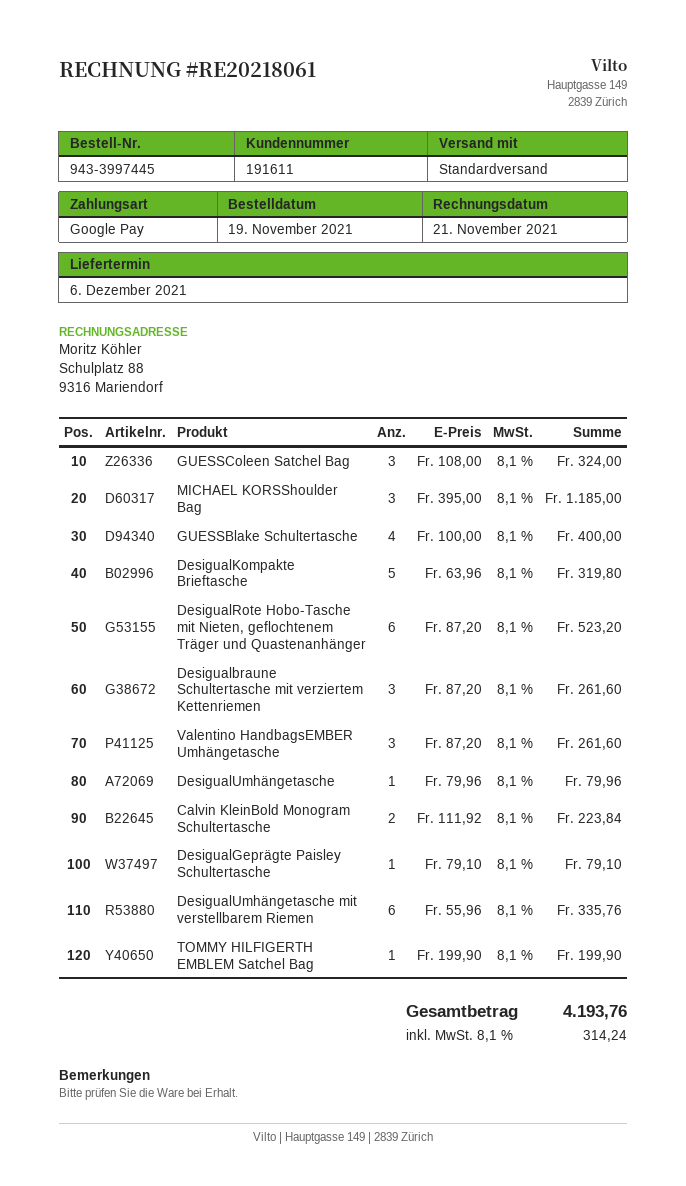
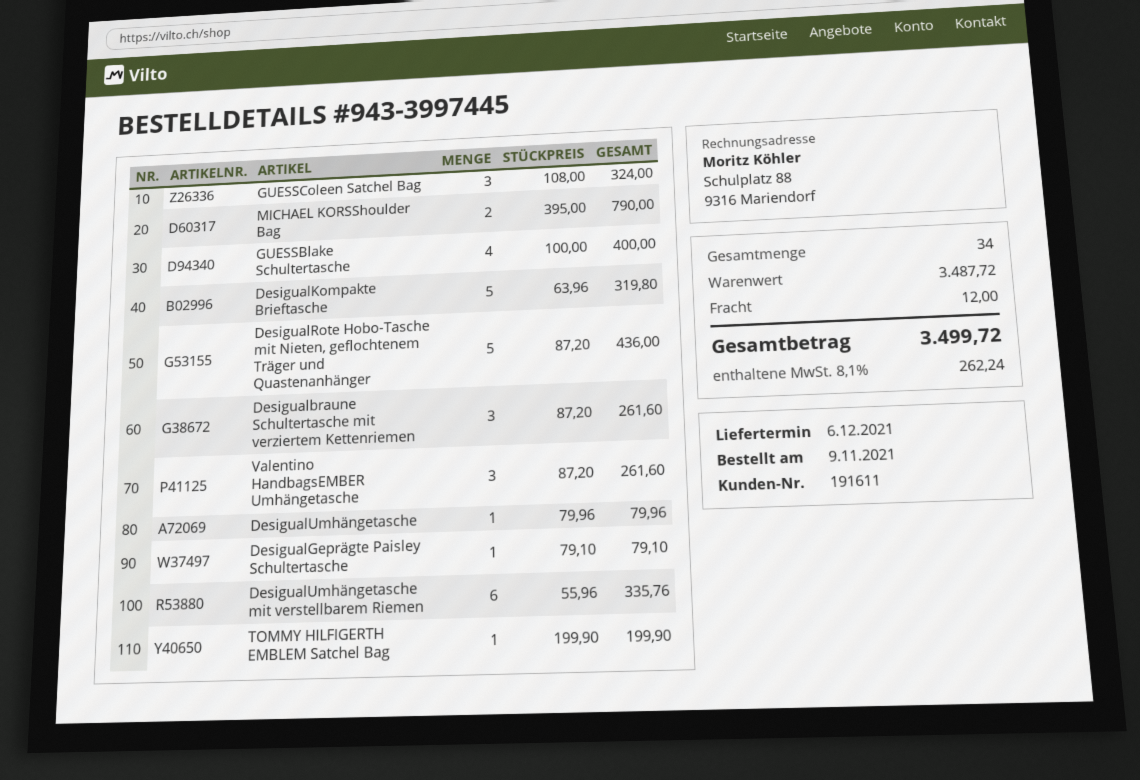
order date: 2021-11-19 -> 2021-11-09
MICHAEL KORSShoulder Bag: 3 x 395.00 = 1185.00 -> 2 x 395.00 = 790.00
DesigualRote Hobo-Tasche mit Nieten, geflochtenem Träger und Quastenanhänger: 6 x 87.20 = 523.20 -> 5 x 87.20 = 436.00
Calvin KleinBold Monogram Schultertasche: 2 x 111.92 = 223.84 -> none
shipping: none -> 12.00
tax: 8.1% = 314.24 -> 8.1% = 262.24
total: 4193.76 -> 3499.72

